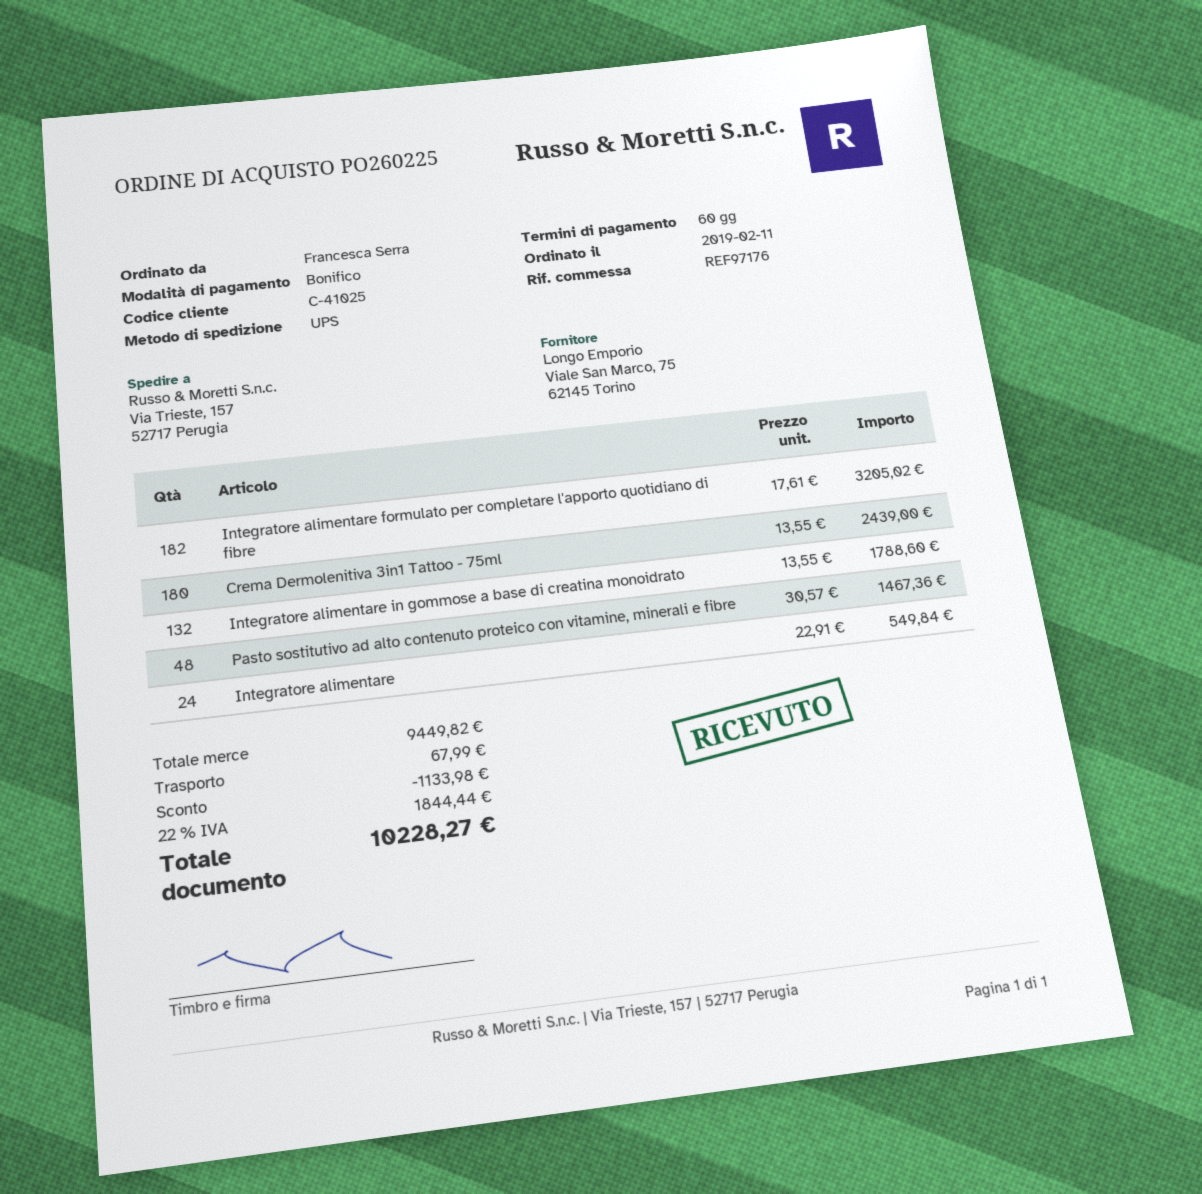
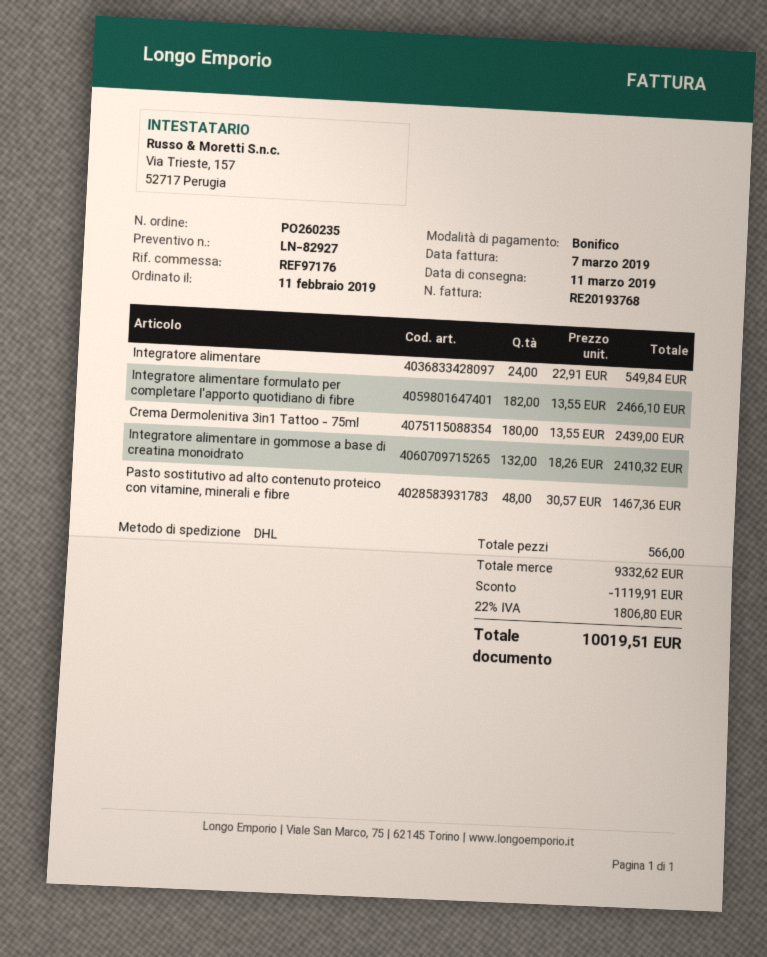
order number: PO260225 -> PO260235
shipping method: UPS -> DHL
Integratore alimentare formulato per completare l'apporto quotidiano di fibre: 182 x 17.61 = 3205.02 -> 182 x 13.55 = 2466.10
Integratore alimentare in gommose a base di creatina monoidrato: 132 x 13.55 = 1788.60 -> 132 x 18.26 = 2410.32
subtotal: 9449.82 -> 9332.62
discount: 1133.98 -> 1119.91
shipping: 67.99 -> none
tax: 22% = 1844.44 -> 22% = 1806.80
total: 10228.27 -> 10019.51

